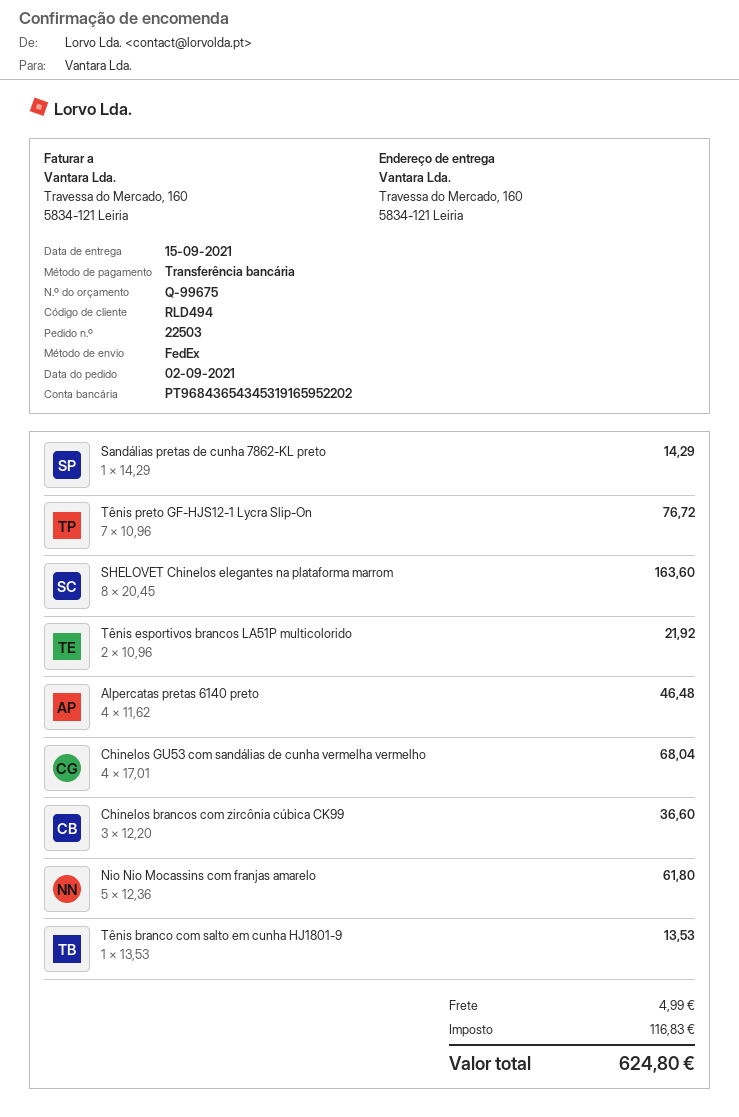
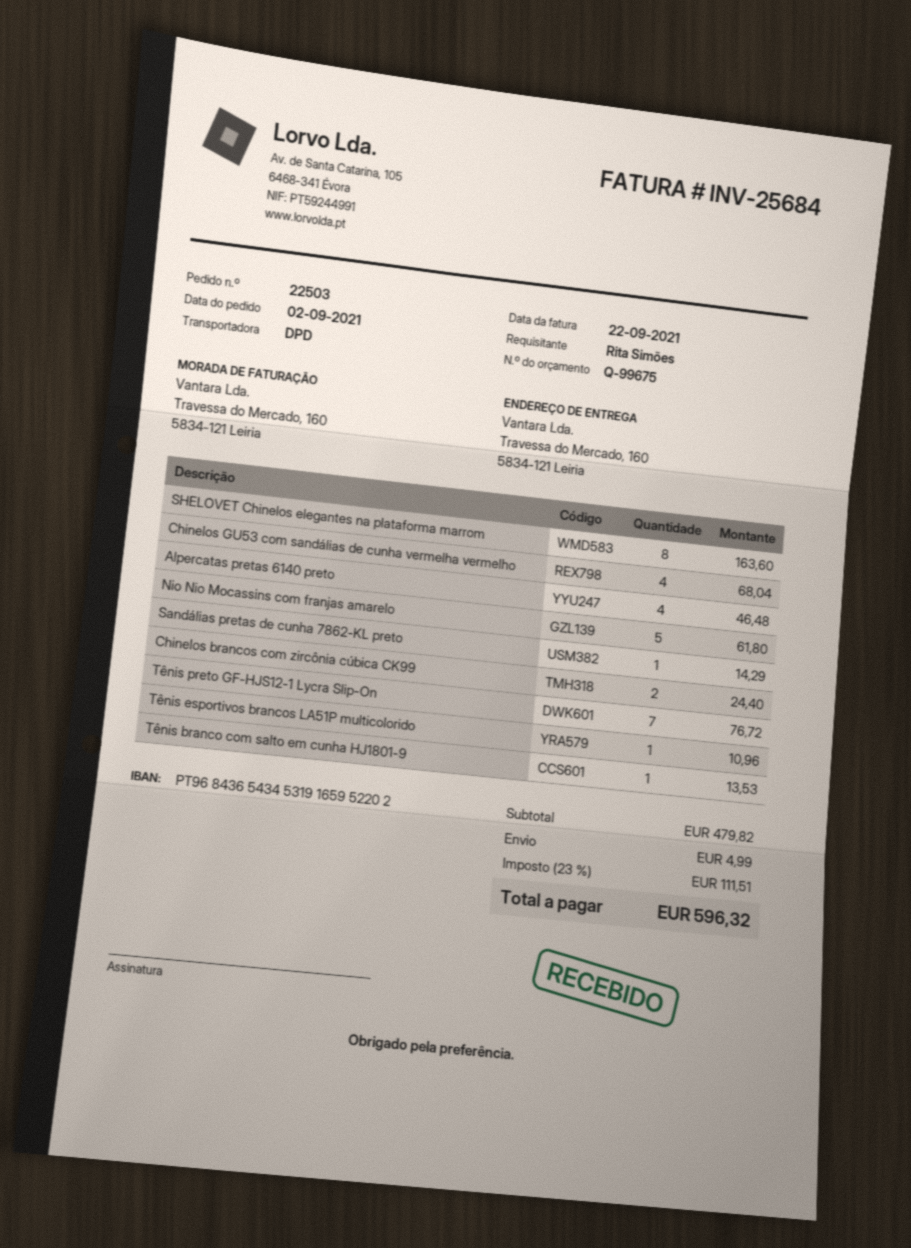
shipping method: FedEx -> DPD
Tênis esportivos brancos LA51P multicolorido: 2 for 21.92 -> 1 for 10.96
Chinelos brancos com zircônia cúbica CK99: 3 for 36.60 -> 2 for 24.40
tax: 116.83 -> 111.51
total: 624.80 -> 596.32

